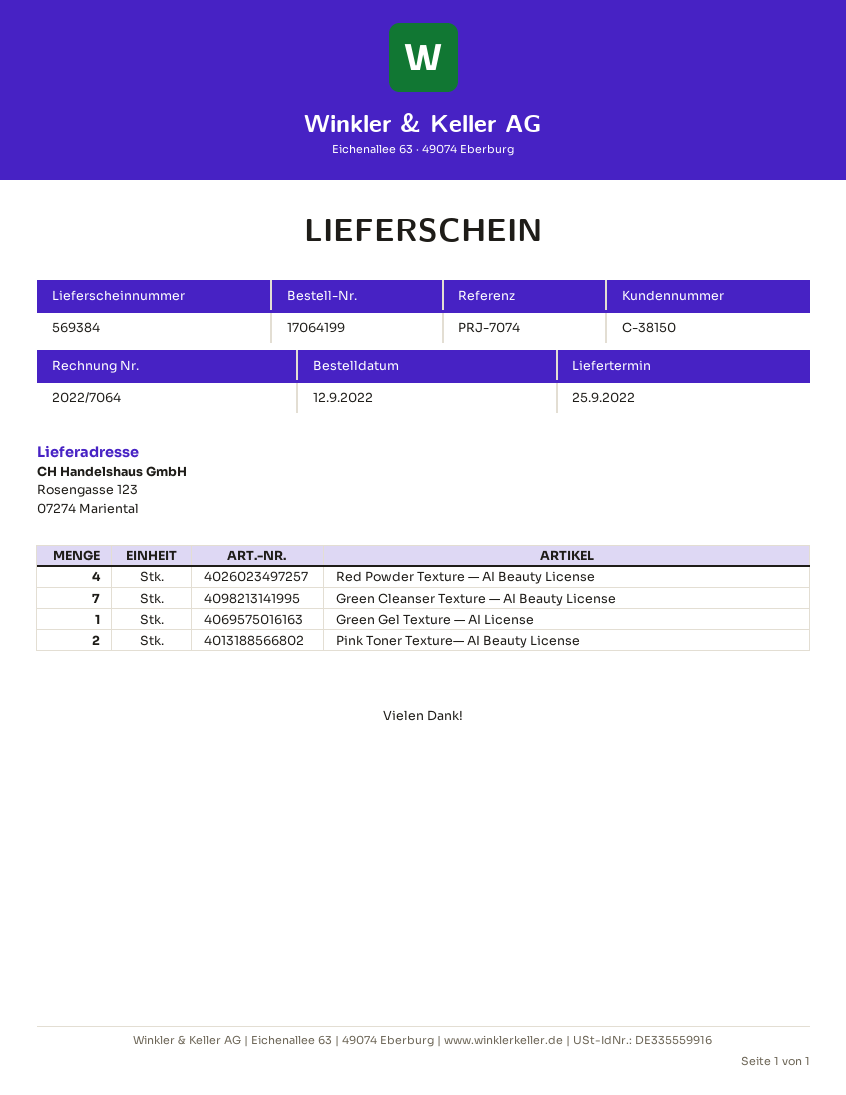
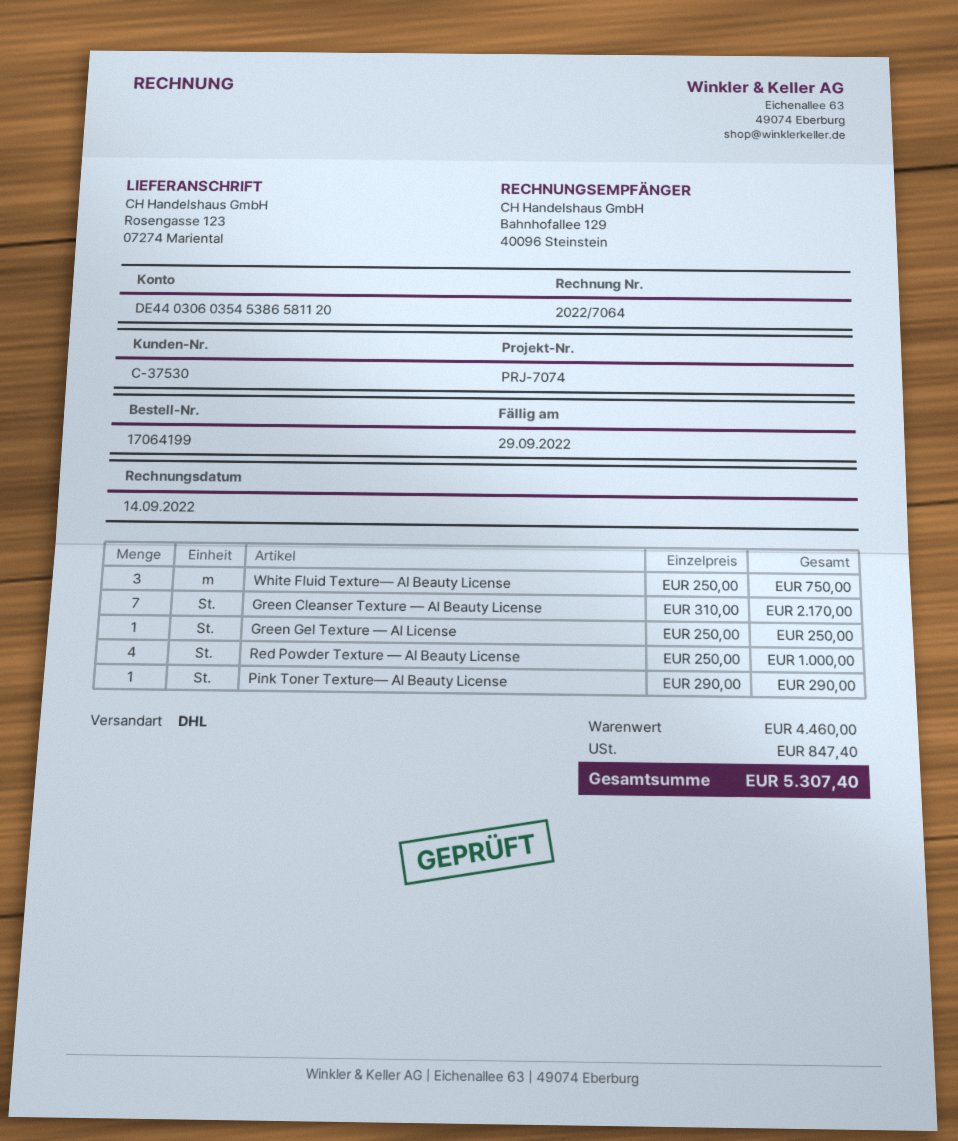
customer number: C-38150 -> C-37530
Pink Toner Texture— AI Beauty License: 2 -> 1
White Fluid Texture— AI Beauty License: none -> 3

